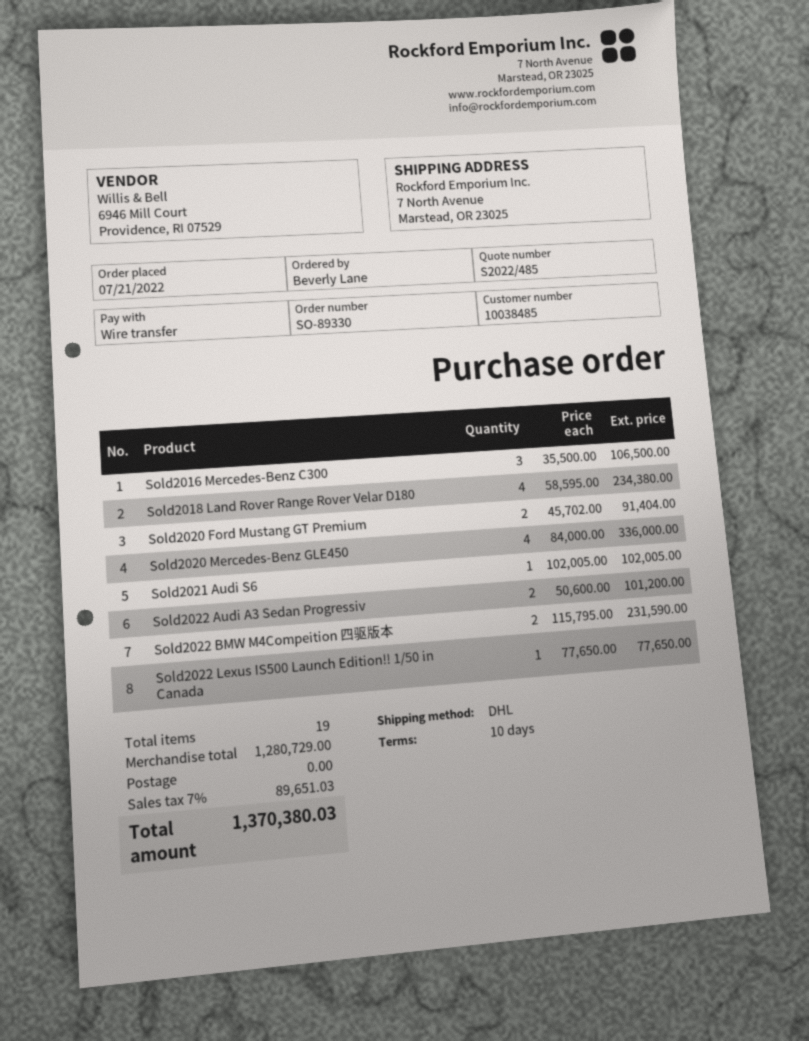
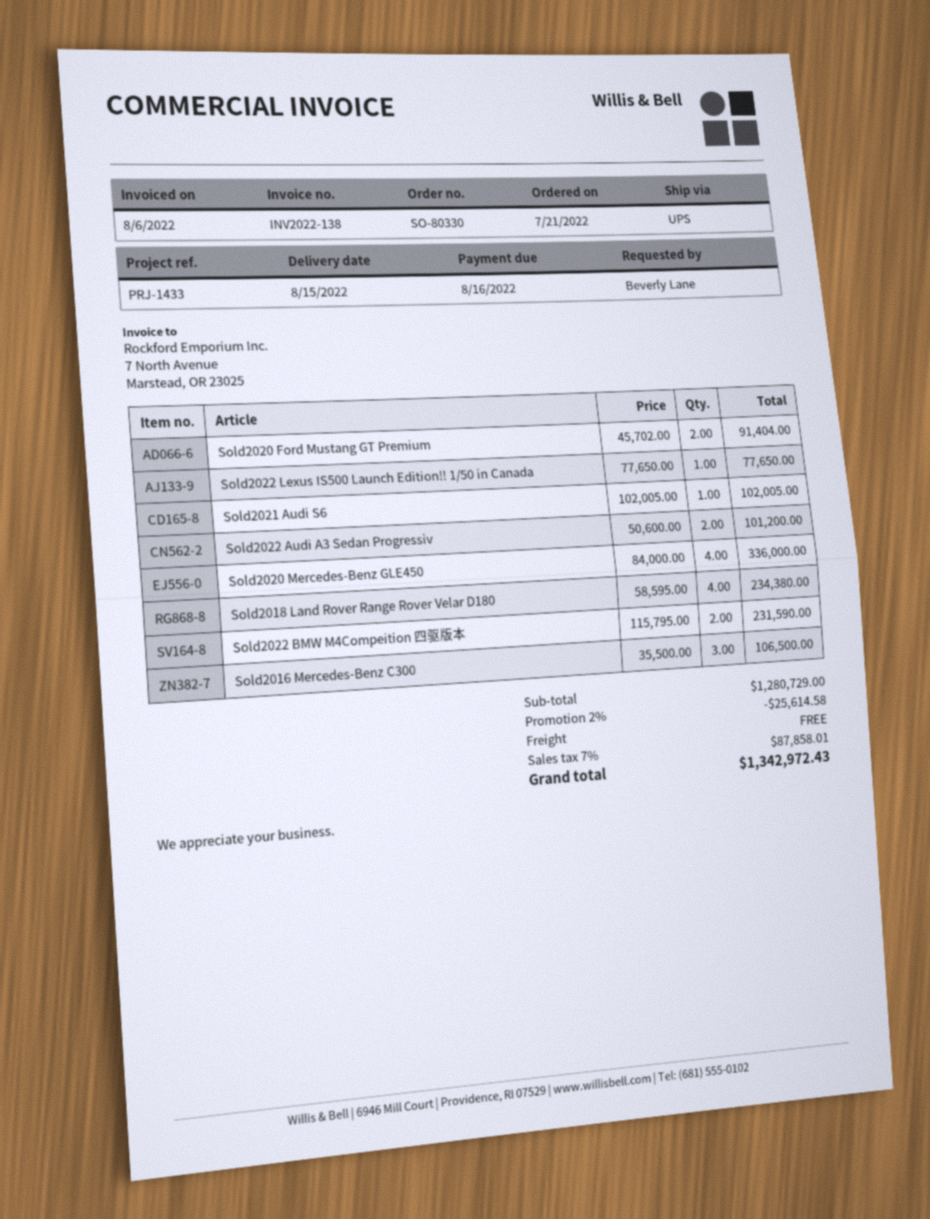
order number: SO-89330 -> SO-80330
shipping method: DHL -> UPS
discount: none -> 2% = 25614.58
tax: 7% = 89651.03 -> 7% = 87858.01
total: 1370380.03 -> 1342972.43

